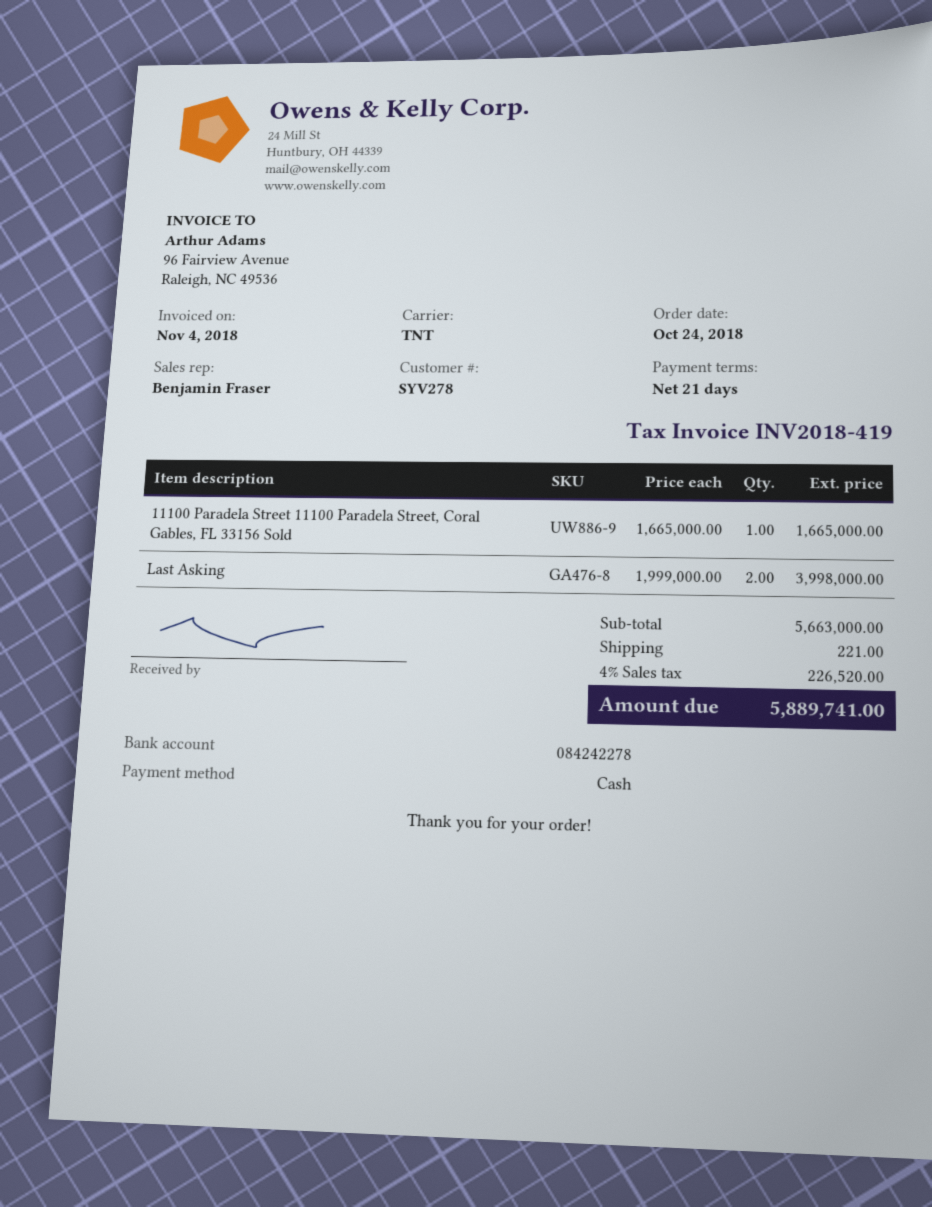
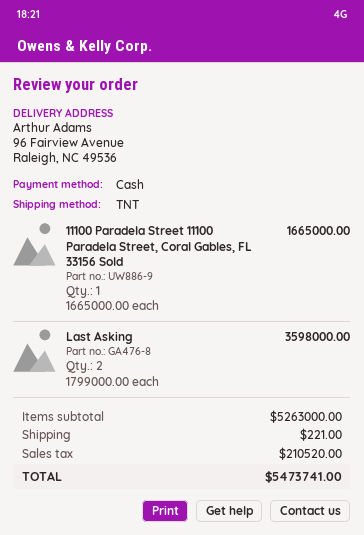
Last Asking: 2 x 1999000.00 = 3998000.00 -> 2 x 1799000.00 = 3598000.00
subtotal: 5663000.00 -> 5263000.00
tax: 226520.00 -> 210520.00
total: 5889741.00 -> 5473741.00

